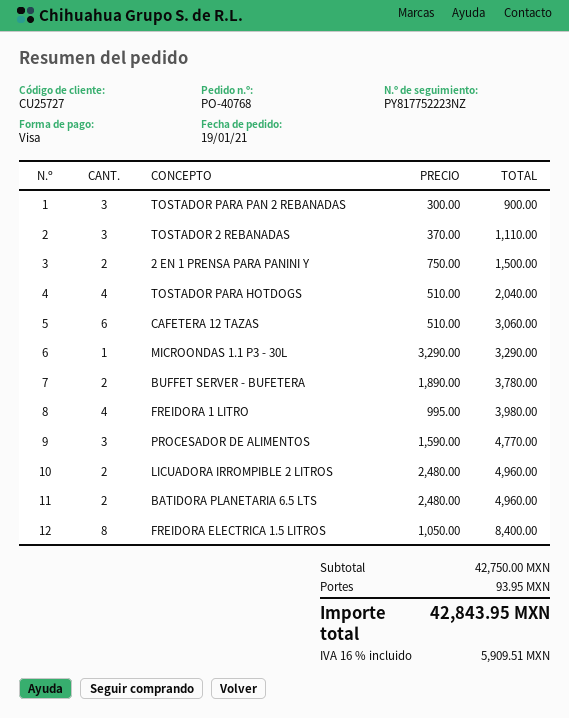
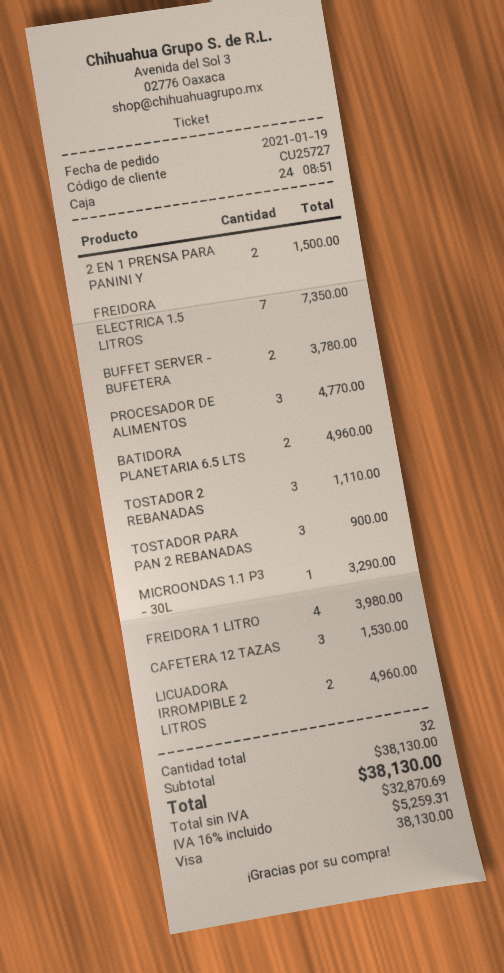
TOSTADOR PARA HOTDOGS: 4 for 2040.00 -> none
CAFETERA 12 TAZAS: 6 for 3060.00 -> 3 for 1530.00
FREIDORA ELECTRICA 1.5 LITROS: 8 for 8400.00 -> 7 for 7350.00
subtotal: 42750.00 -> 38130.00
shipping: 93.95 -> none
tax: 16% = 5909.51 -> 16% = 5259.31
total: 42843.95 -> 38130.00

